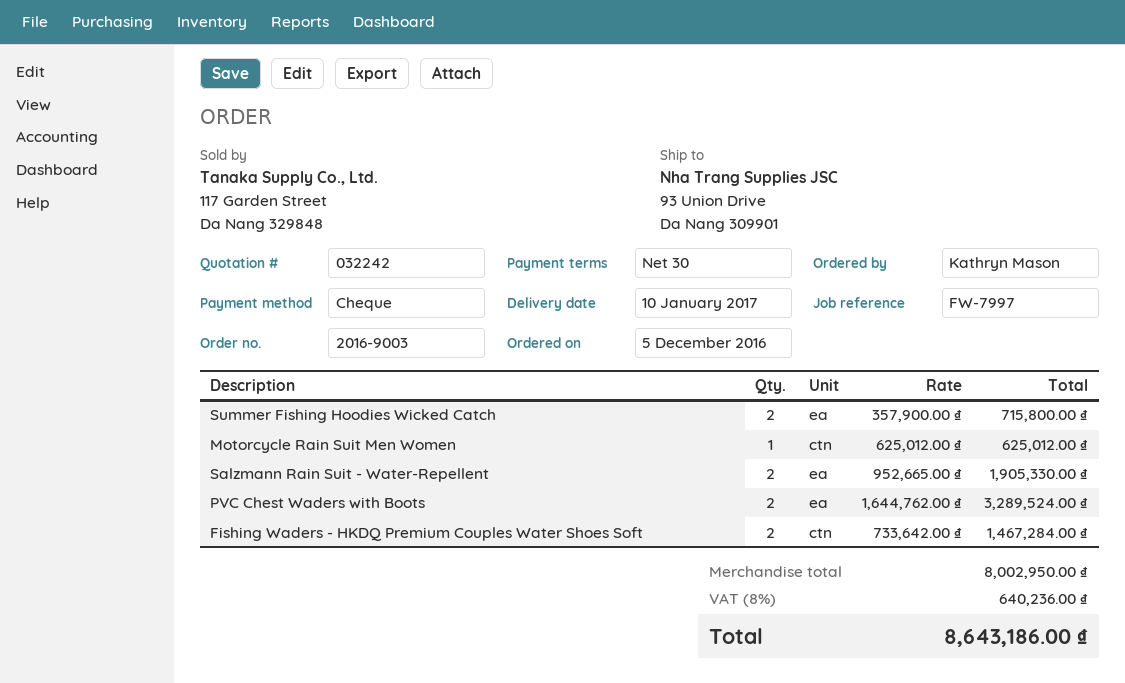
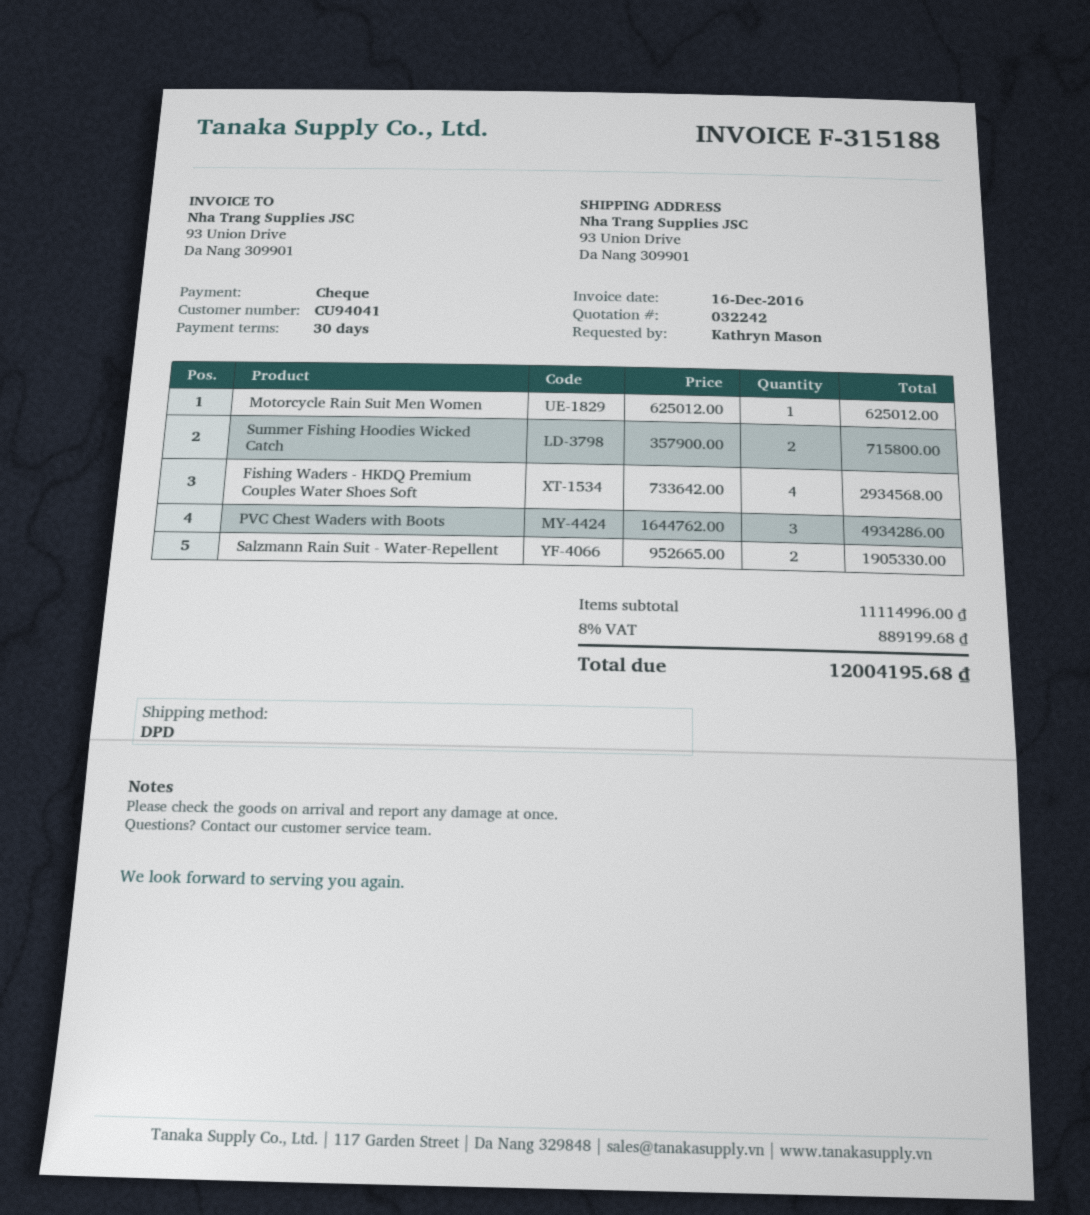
PVC Chest Waders with Boots: 2 x 1644762.00 = 3289524.00 -> 3 x 1644762.00 = 4934286.00
Fishing Waders - HKDQ Premium Couples Water Shoes Soft: 2 x 733642.00 = 1467284.00 -> 4 x 733642.00 = 2934568.00
subtotal: 8002950.00 -> 11114996.00
tax: 8% = 640236.00 -> 8% = 889199.68
total: 8643186.00 -> 12004195.68

